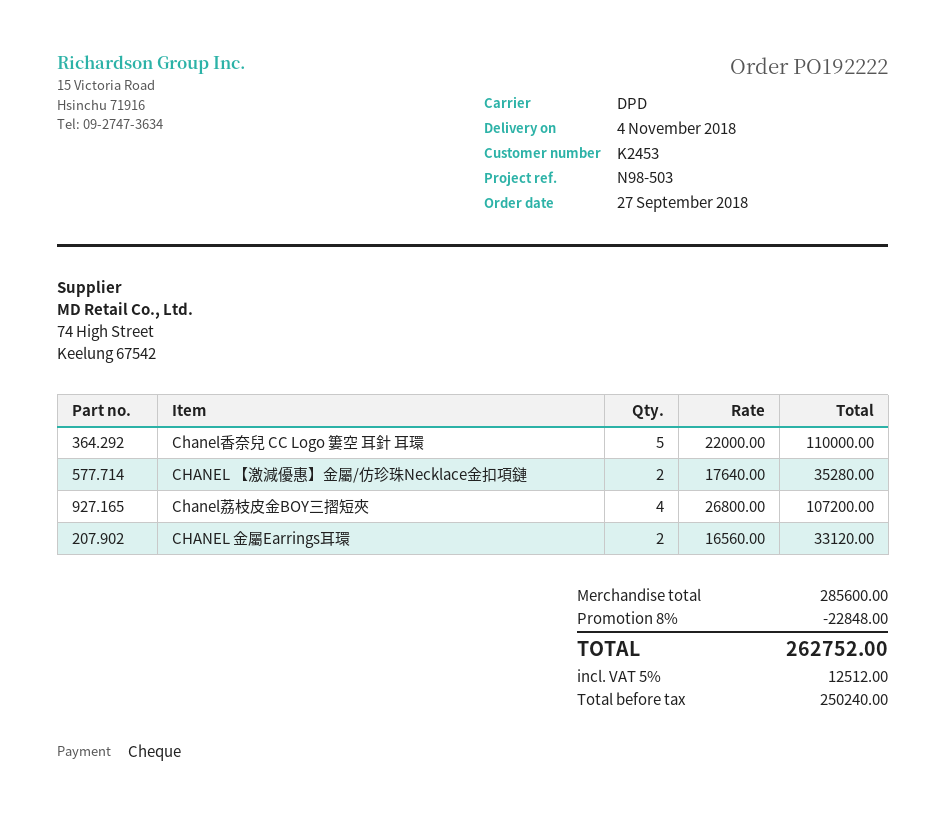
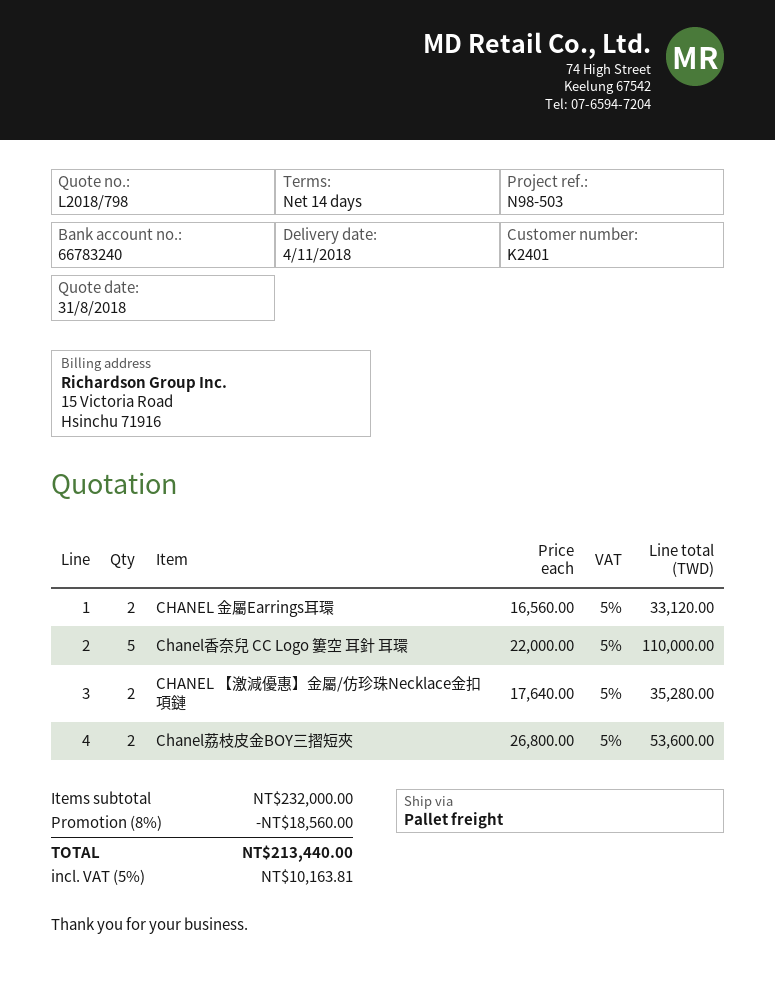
customer number: K2453 -> K2401
shipping method: DPD -> pallet freight
Chanel荔枝皮金BOY三摺短夾: 4 x 26800.00 = 107200.00 -> 2 x 26800.00 = 53600.00
subtotal: 285600.00 -> 232000.00
discount: 8% = 22848.00 -> 8% = 18560.00
tax: 5% = 12512.00 -> 5% = 10163.81
total: 262752.00 -> 213440.00

